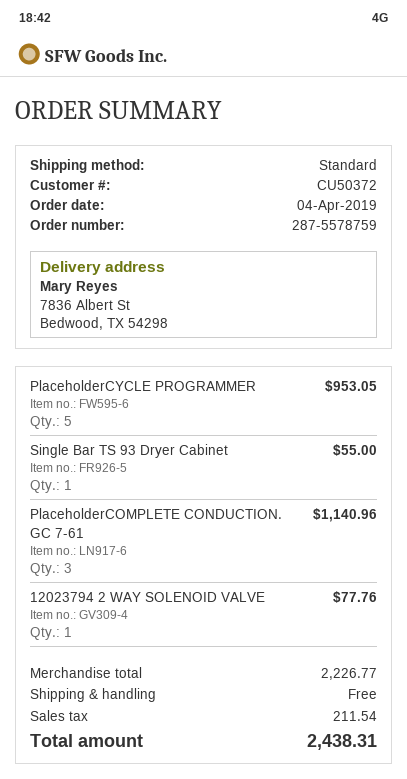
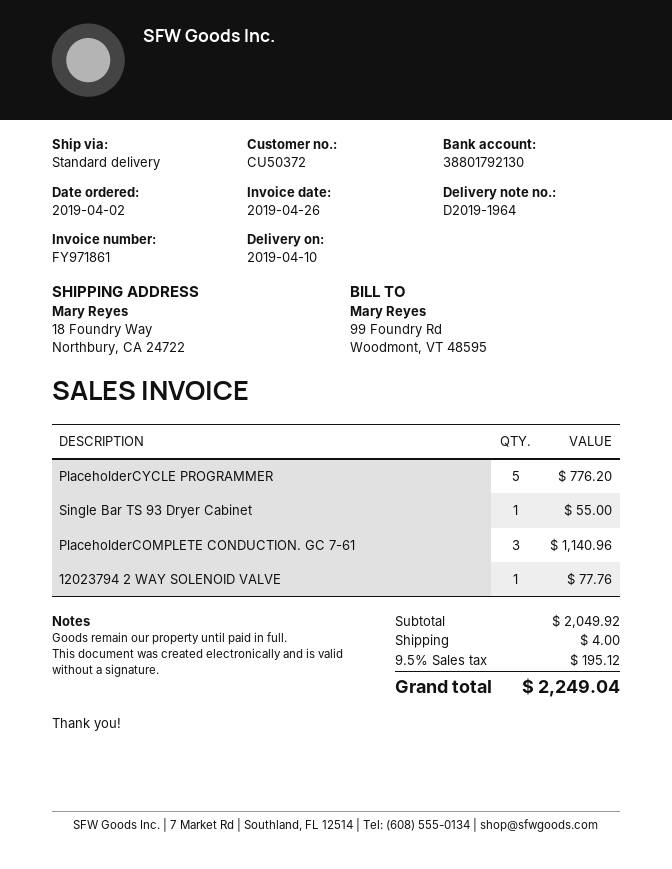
order date: 2019-04-04 -> 2019-04-02
ship to: 7836 Albert St, Bedwood, TX 54298 -> 18 Foundry Way, Northbury, CA 24722
PlaceholderCYCLE PROGRAMMER: 5 for 953.05 -> 5 for 776.20
subtotal: 2226.77 -> 2049.92
shipping: 0.00 -> 4.00
tax: 211.54 -> 195.12
total: 2438.31 -> 2249.04

